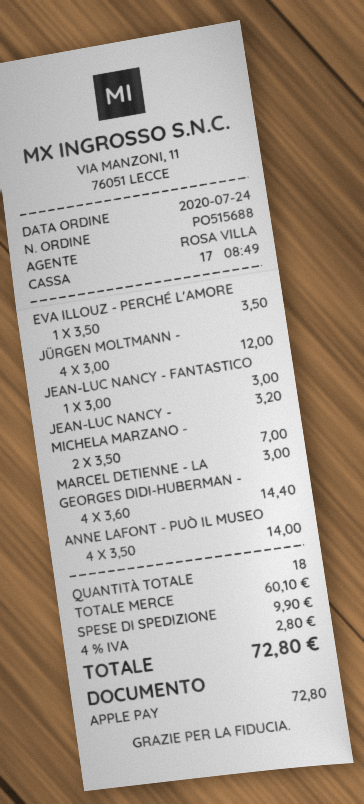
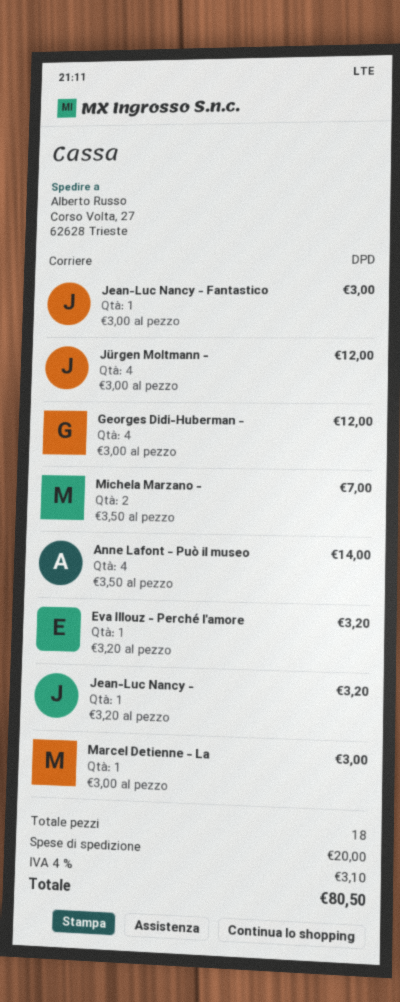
EVA ILLOUZ - PERCHÉ L'AMORE: 1 x 3.50 = 3.50 -> 1 x 3.20 = 3.20
GEORGES DIDI-HUBERMAN -: 4 x 3.60 = 14.40 -> 4 x 3.00 = 12.00
shipping: 9.90 -> 20.00
tax: 4% = 2.80 -> 4% = 3.10
total: 72.80 -> 80.50

